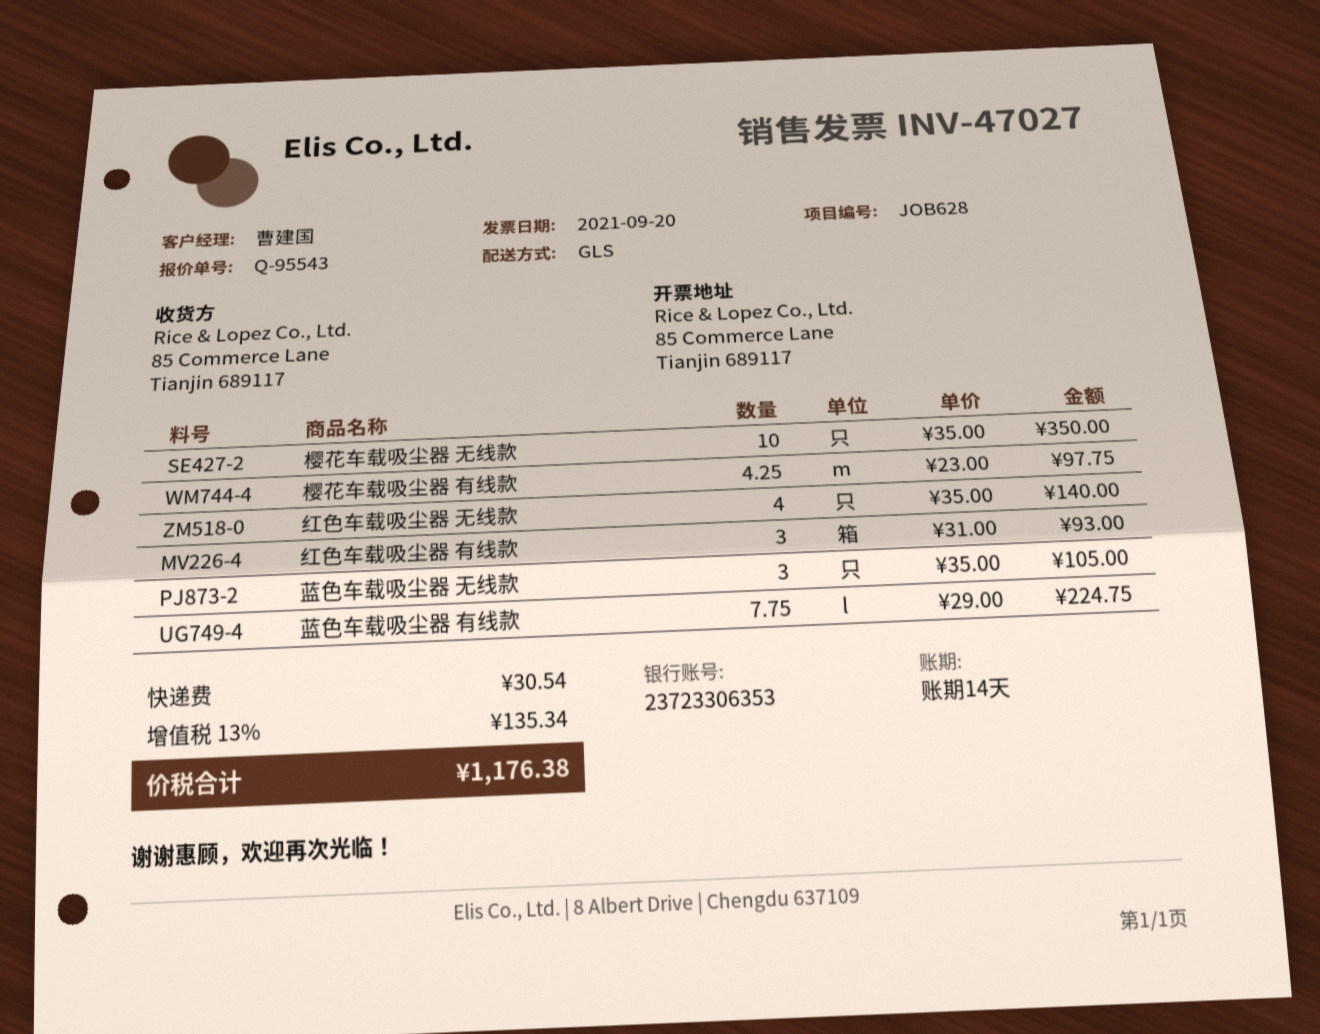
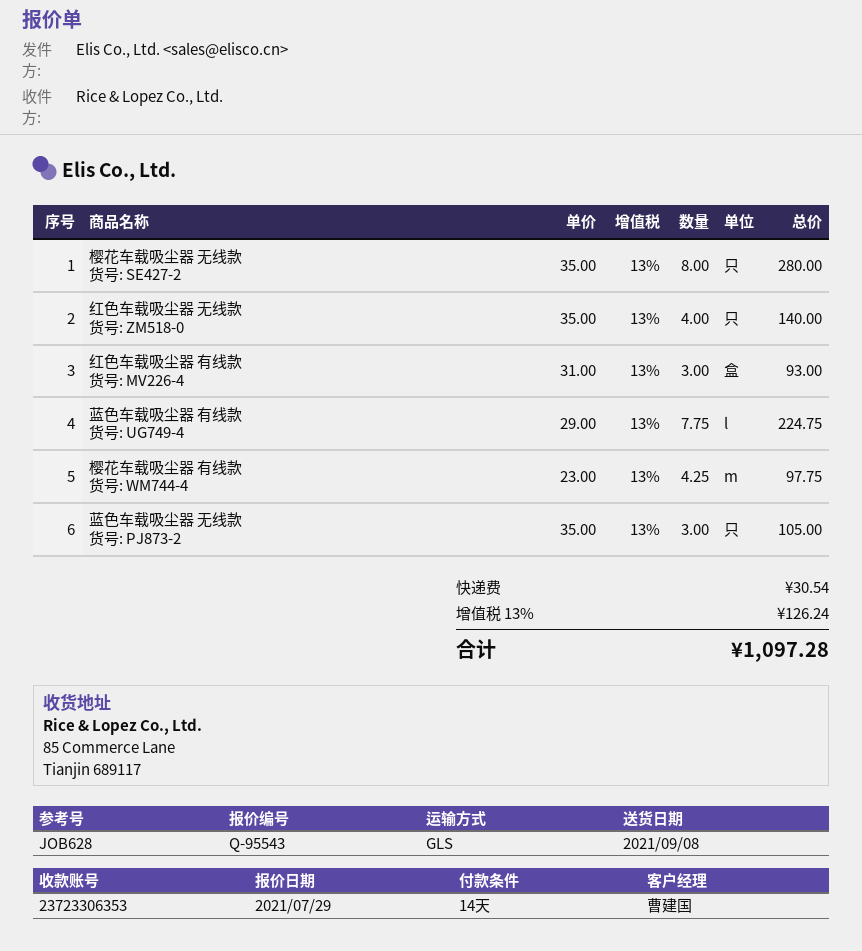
樱花车载吸尘器 无线款: 10 x 35.00 = 350.00 -> 8 x 35.00 = 280.00
tax: 13% = 135.34 -> 13% = 126.24
total: 1176.38 -> 1097.28

